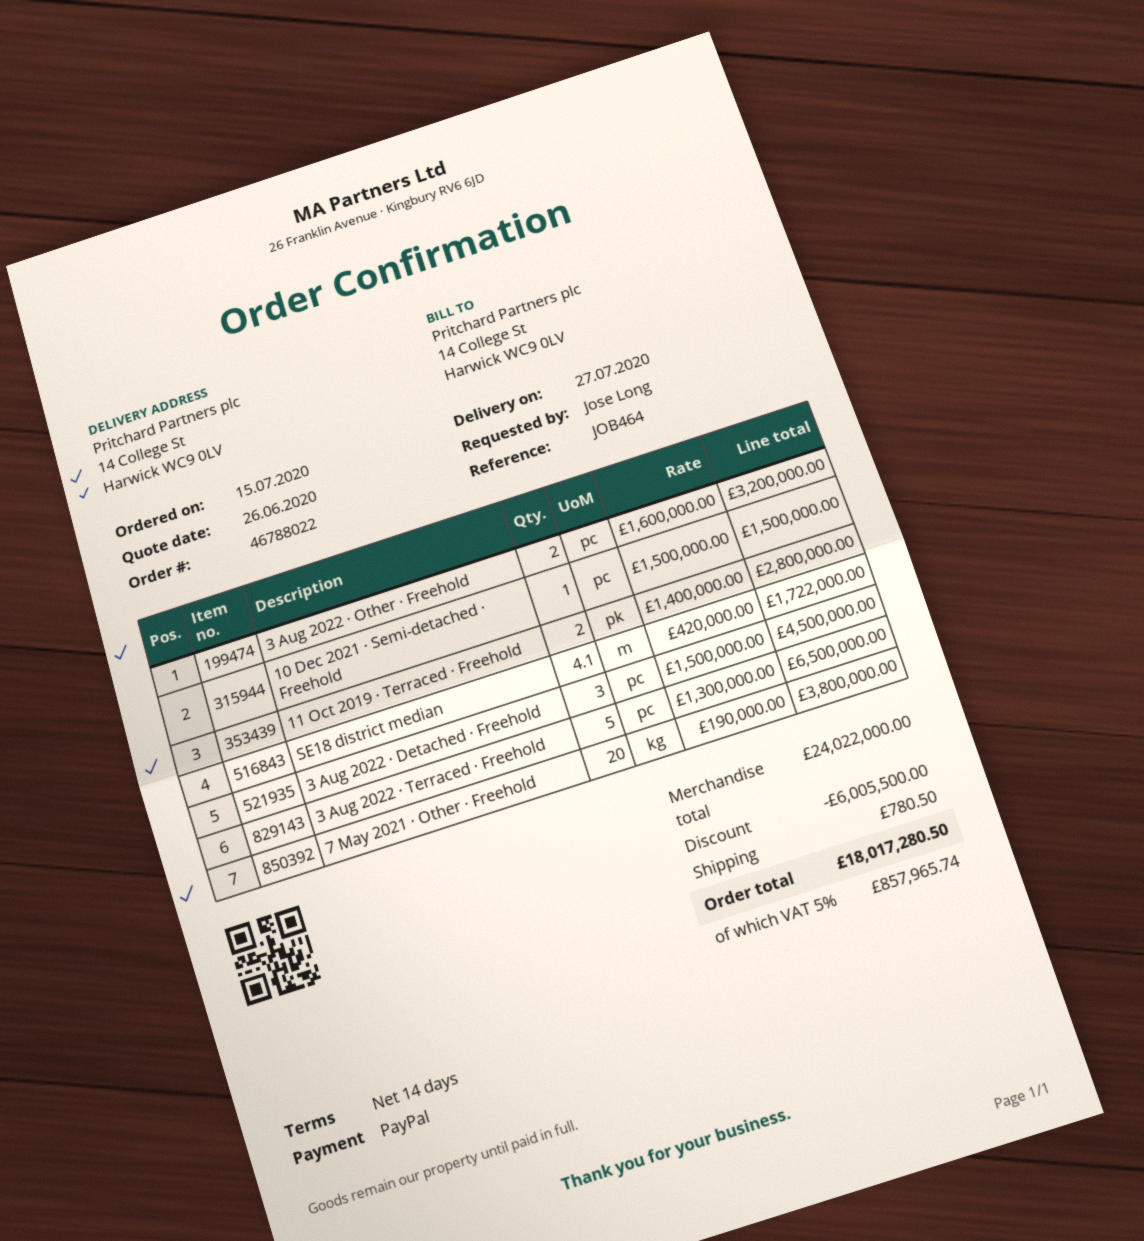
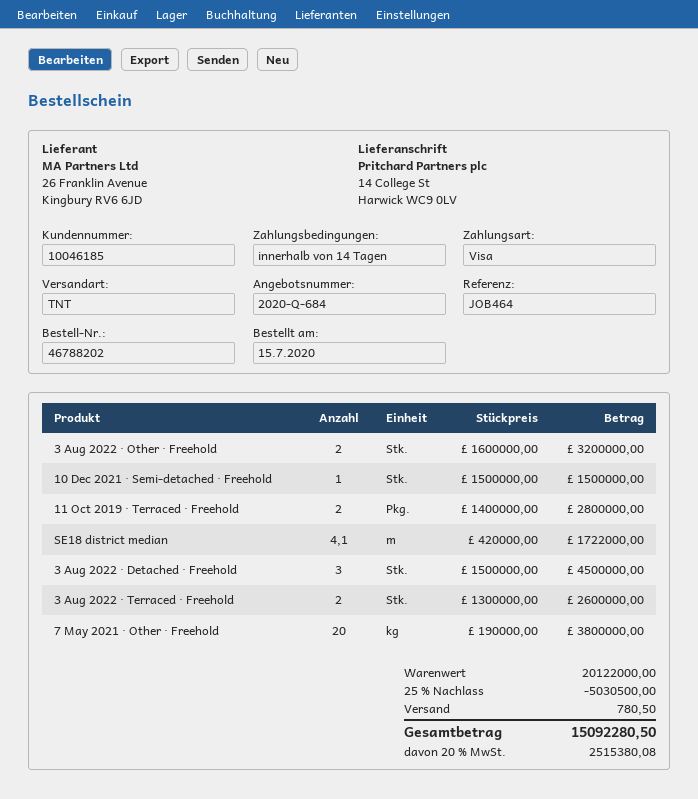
order number: 46788022 -> 46788202
payment method: PayPal -> Visa
3 Aug 2022 · Terraced · Freehold: 5 x 1300000.00 = 6500000.00 -> 2 x 1300000.00 = 2600000.00
subtotal: 24022000.00 -> 20122000.00
discount: 6005500.00 -> 5030500.00
tax: 5% = 857965.74 -> 20% = 2515380.08
total: 18017280.50 -> 15092280.50

